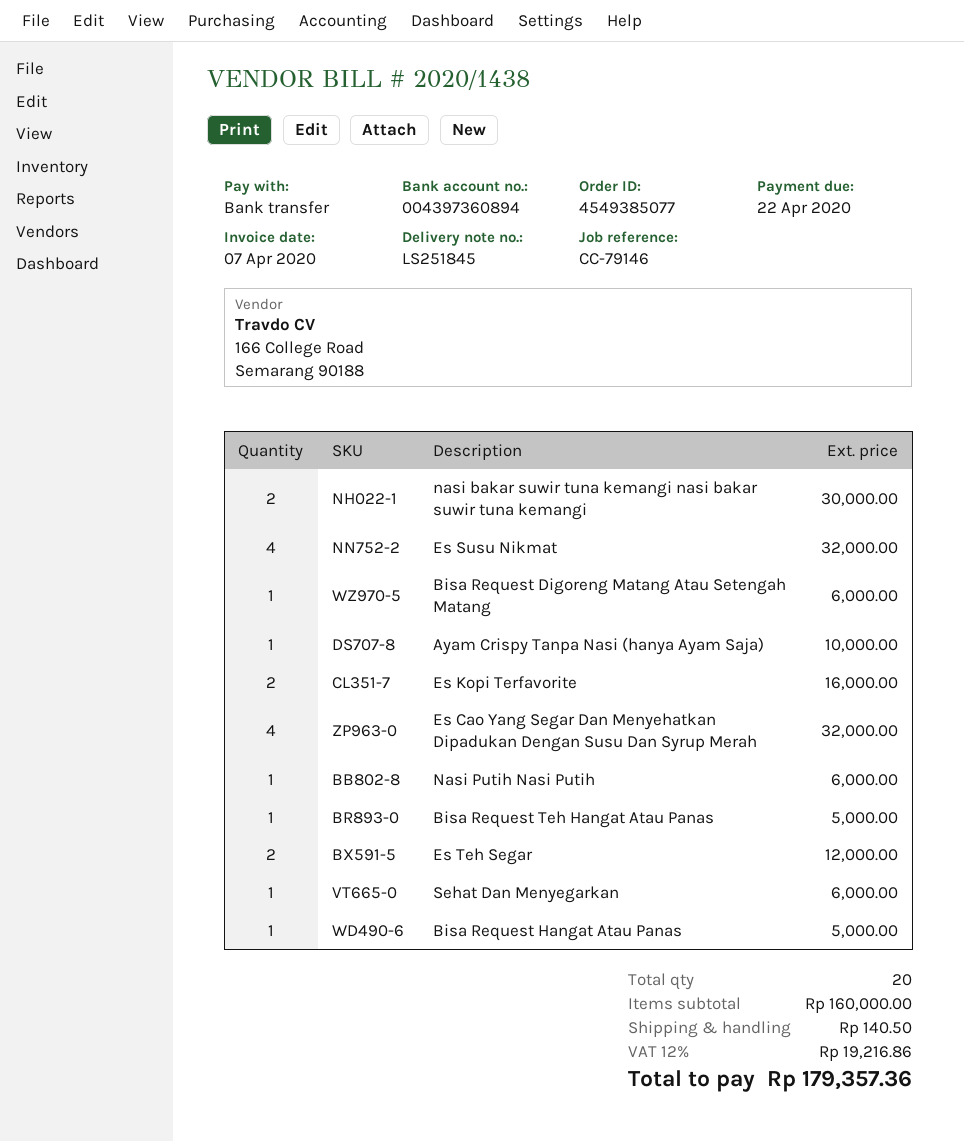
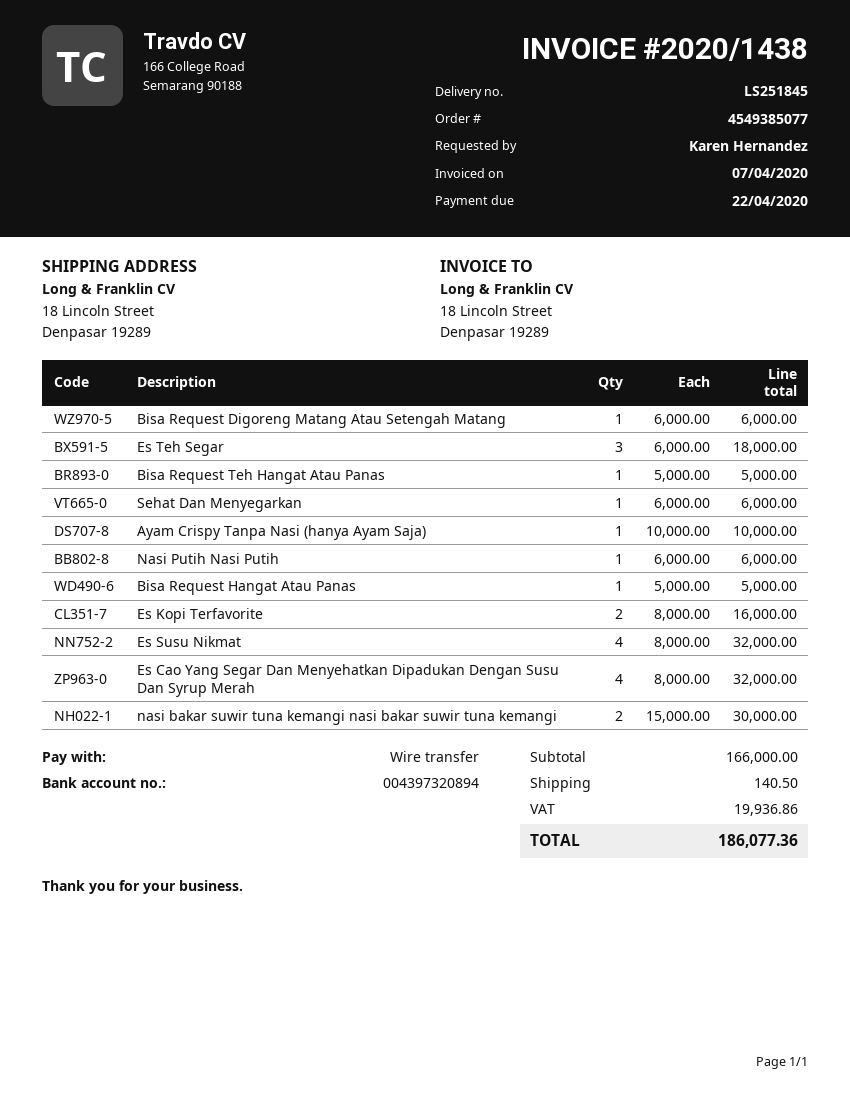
bank account: 004397360894 -> 004397320894
Es Teh Segar: 2 for 12000.00 -> 3 for 18000.00
subtotal: 160000.00 -> 166000.00
tax: 19216.86 -> 19936.86
total: 179357.36 -> 186077.36

